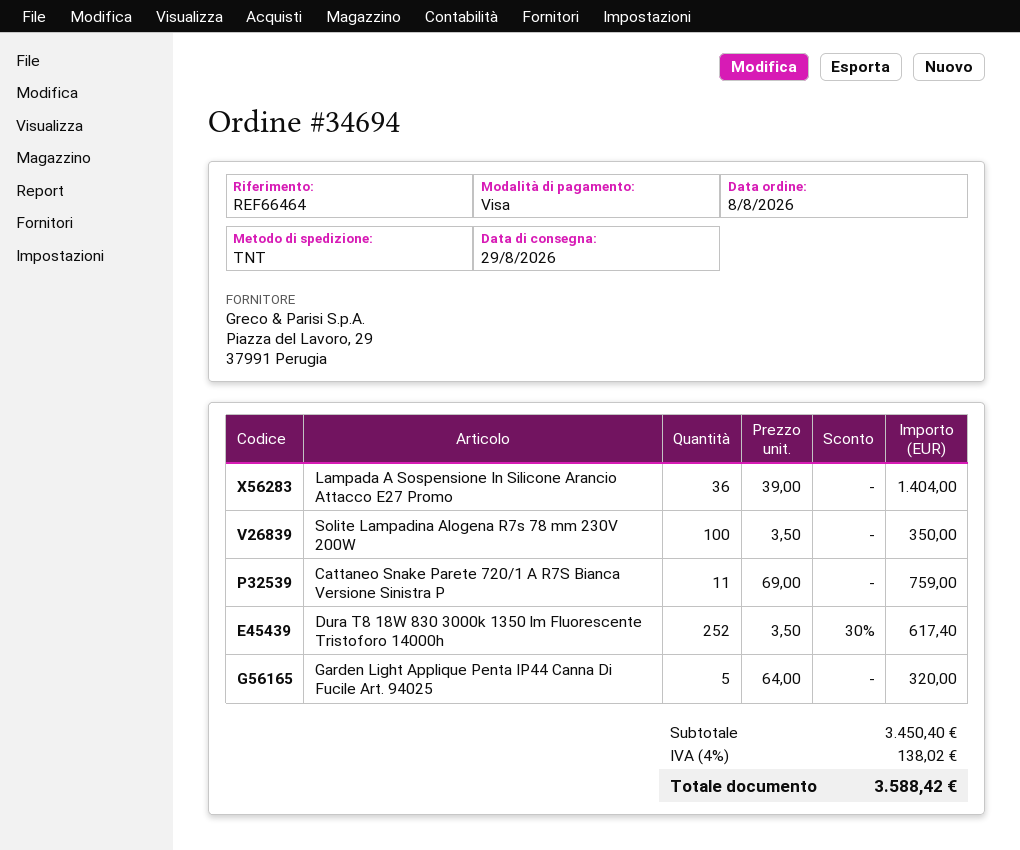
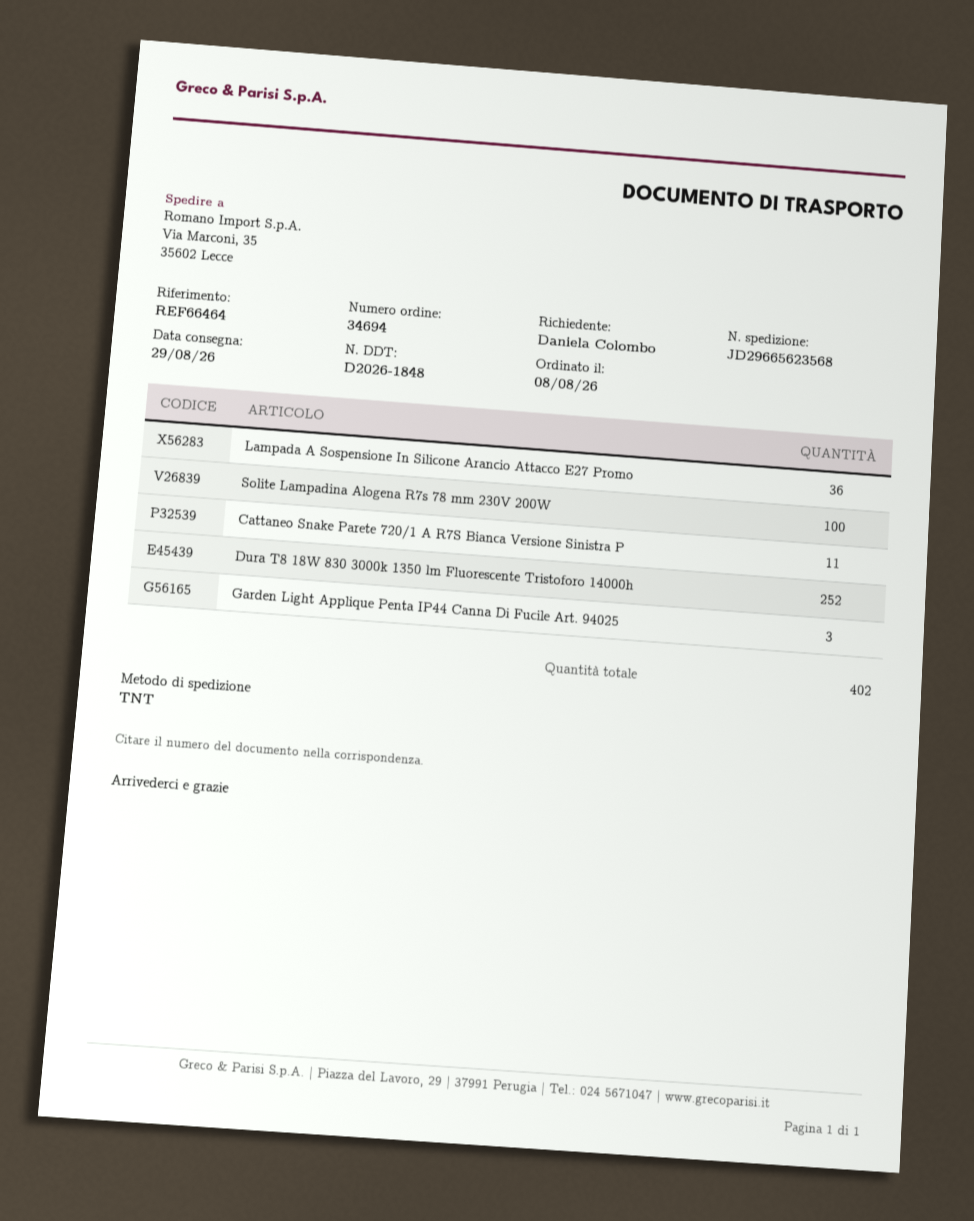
Garden Light Applique Penta IP44 Canna Di Fucile Art. 94025: 5 -> 3

